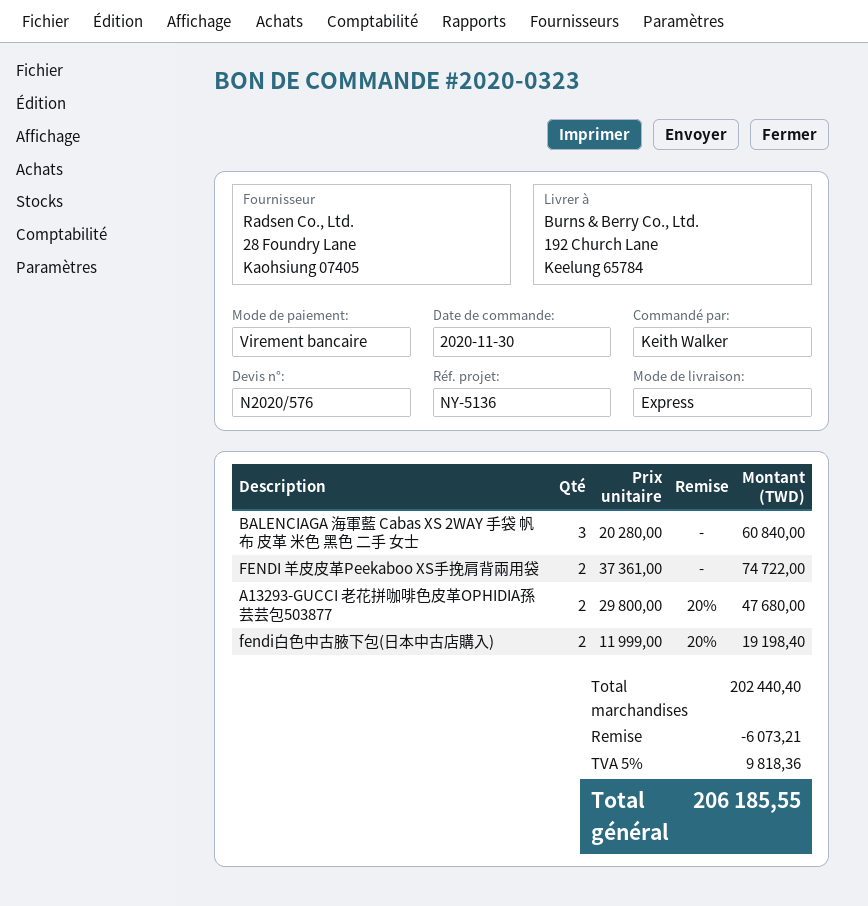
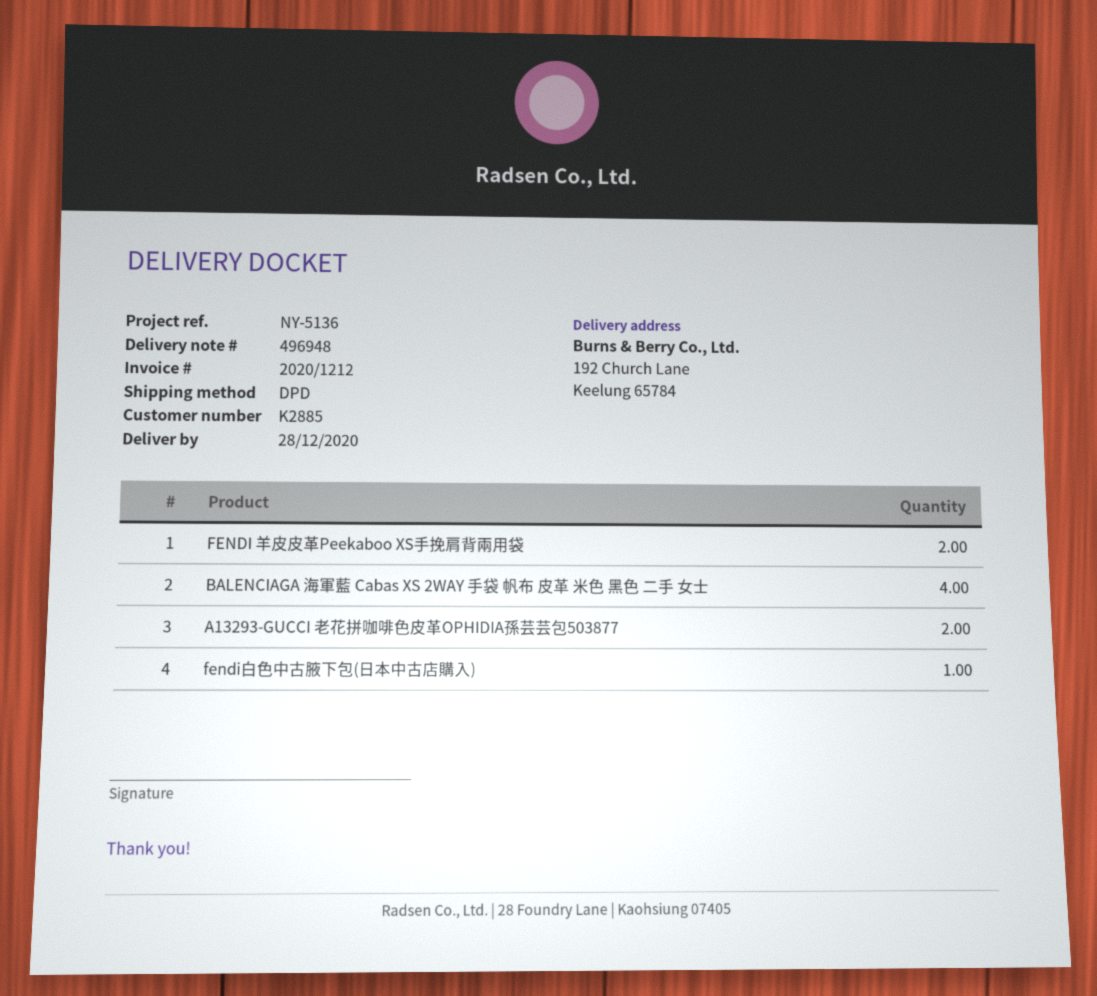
shipping method: express -> DPD
BALENCIAGA 海軍藍 Cabas XS 2WAY 手袋 帆布 皮革 米色 黑色 二手 女士: 3 -> 4
fendi白色中古腋下包(日本中古店購入): 2 -> 1

